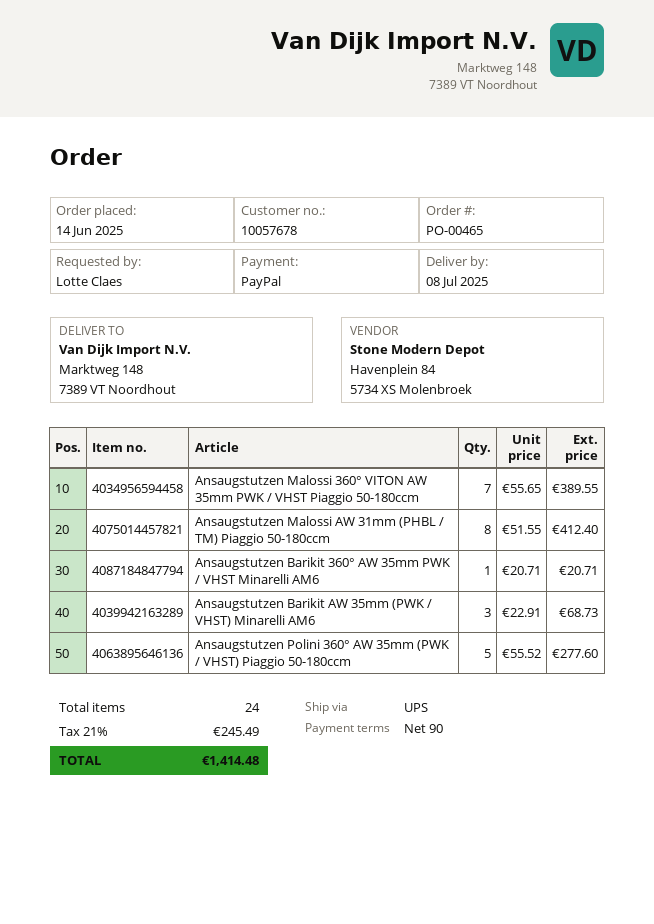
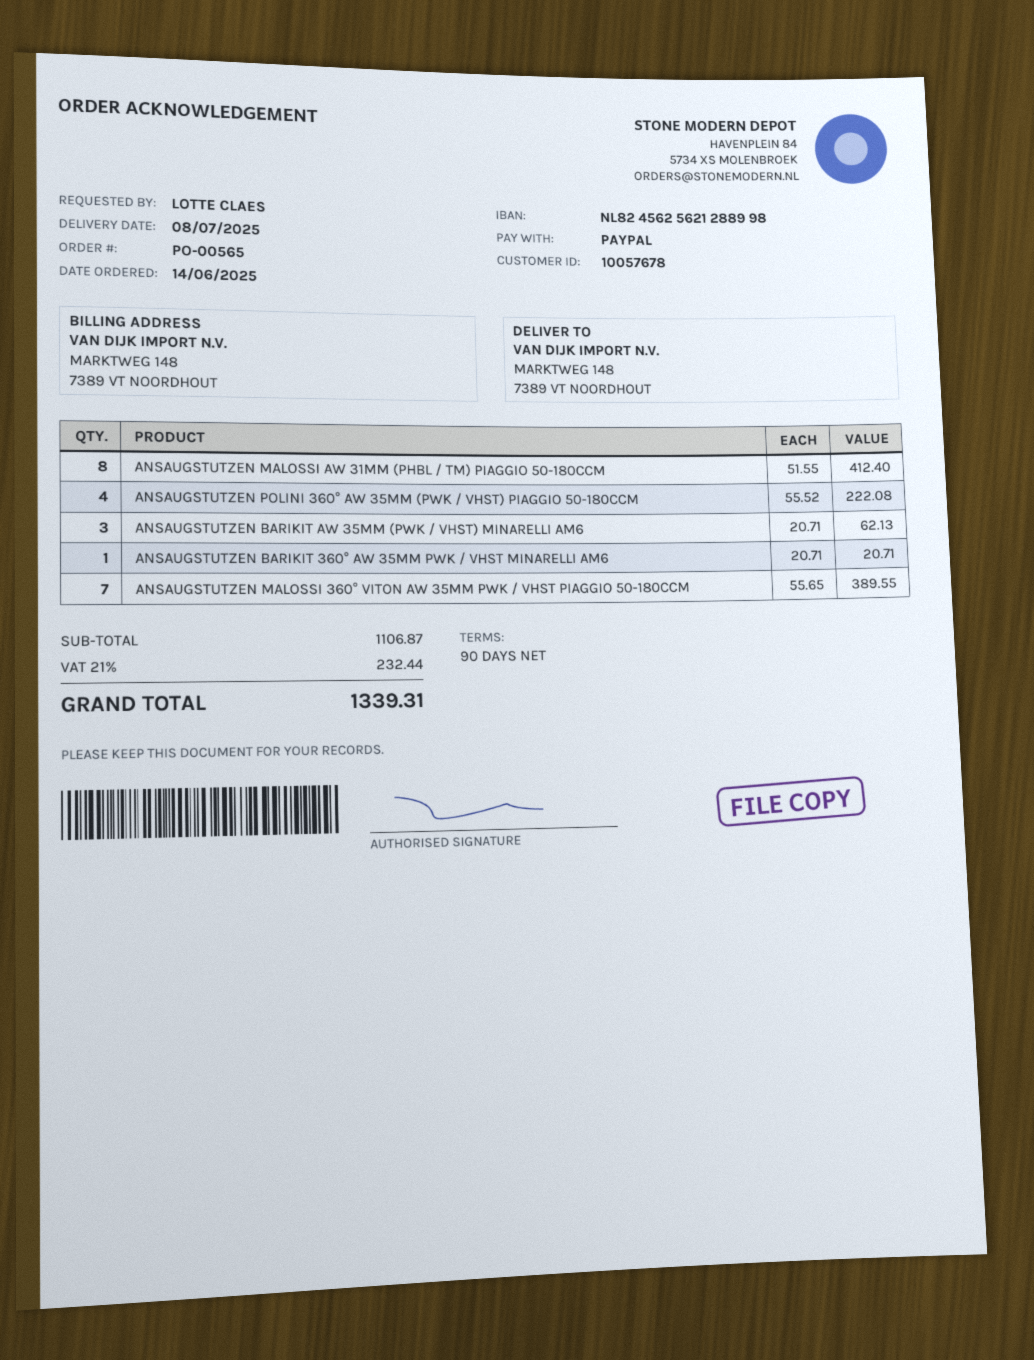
order number: PO-00465 -> PO-00565
Ansaugstutzen Barikit AW 35mm (PWK / VHST) Minarelli AM6: 3 x 22.91 = 68.73 -> 3 x 20.71 = 62.13
Ansaugstutzen Polini 360° AW 35mm (PWK / VHST) Piaggio 50-180ccm: 5 x 55.52 = 277.60 -> 4 x 55.52 = 222.08
tax: 21% = 245.49 -> 21% = 232.44
total: 1414.48 -> 1339.31

